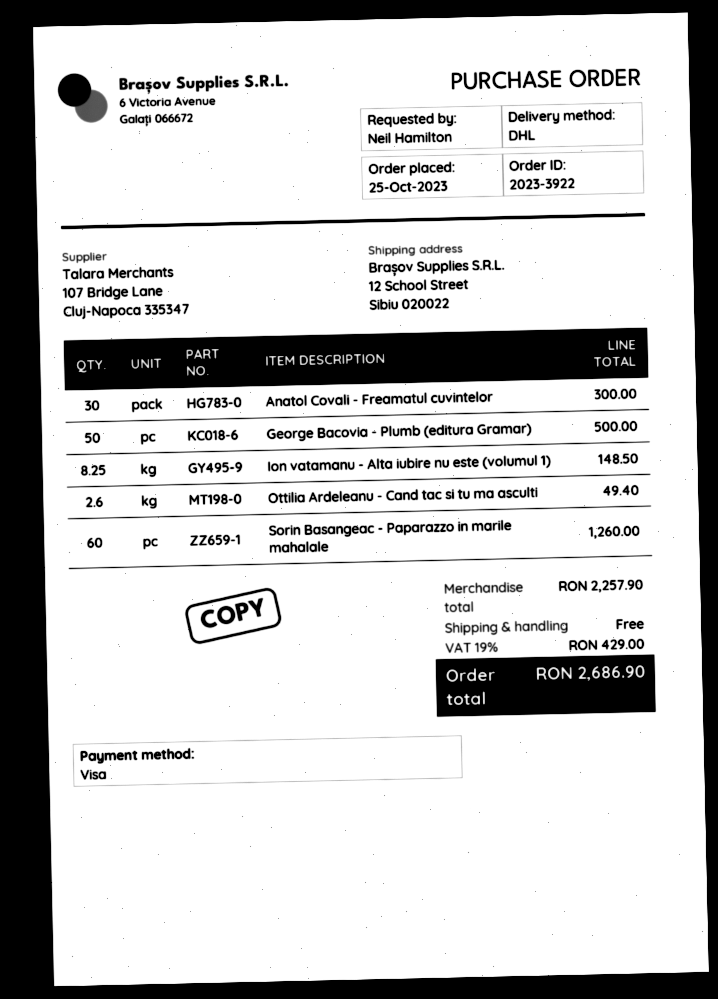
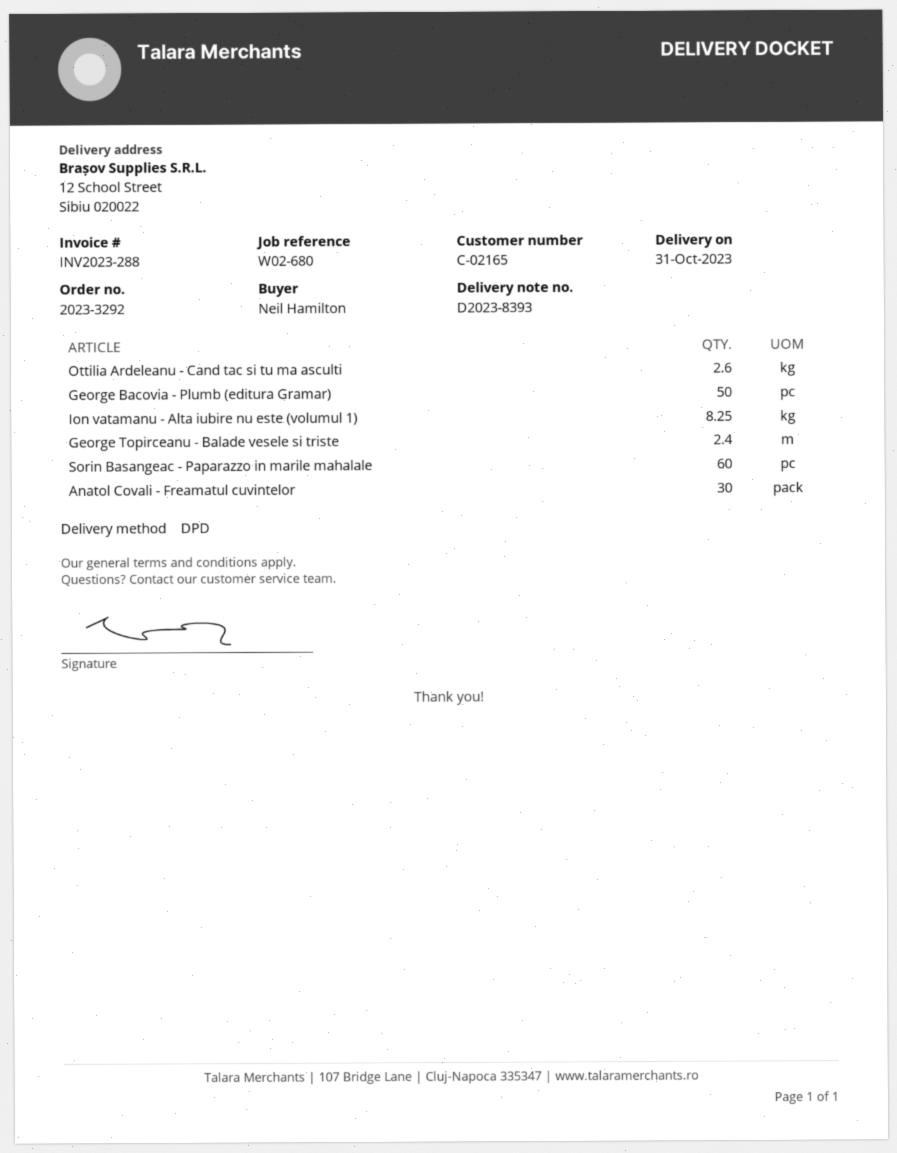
order number: 2023-3922 -> 2023-3292
shipping method: DHL -> DPD
George Topirceanu - Balade vesele si triste: none -> 2.4

